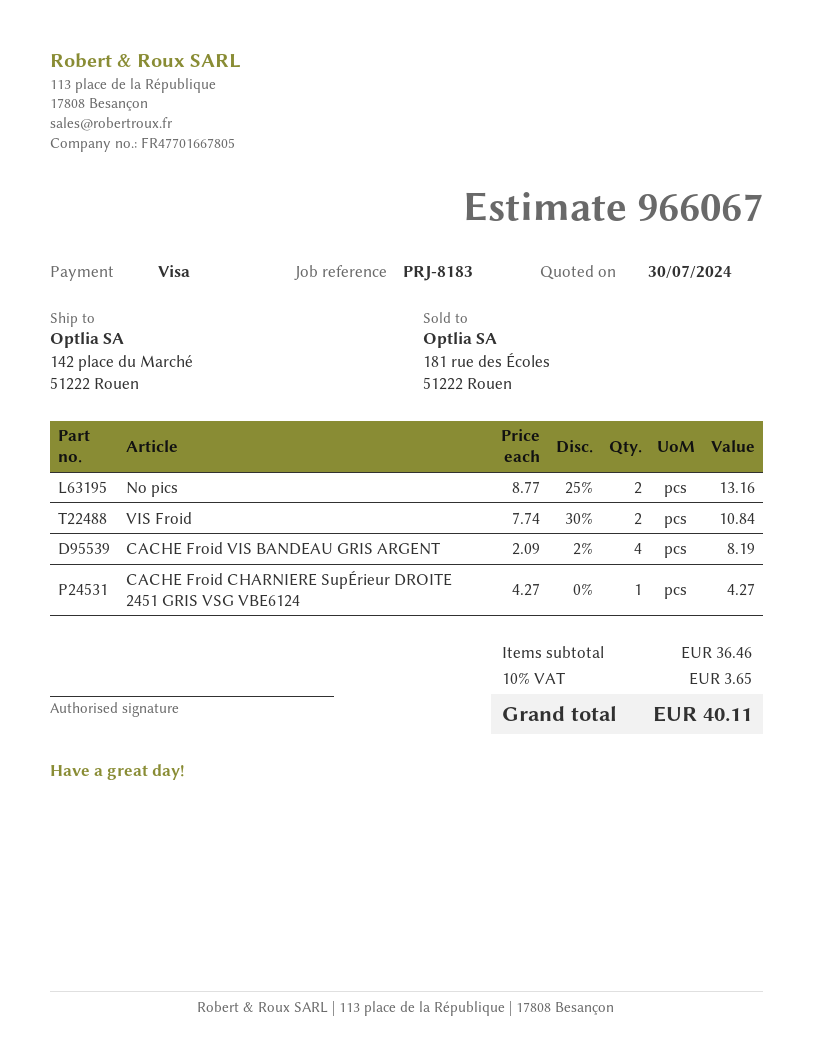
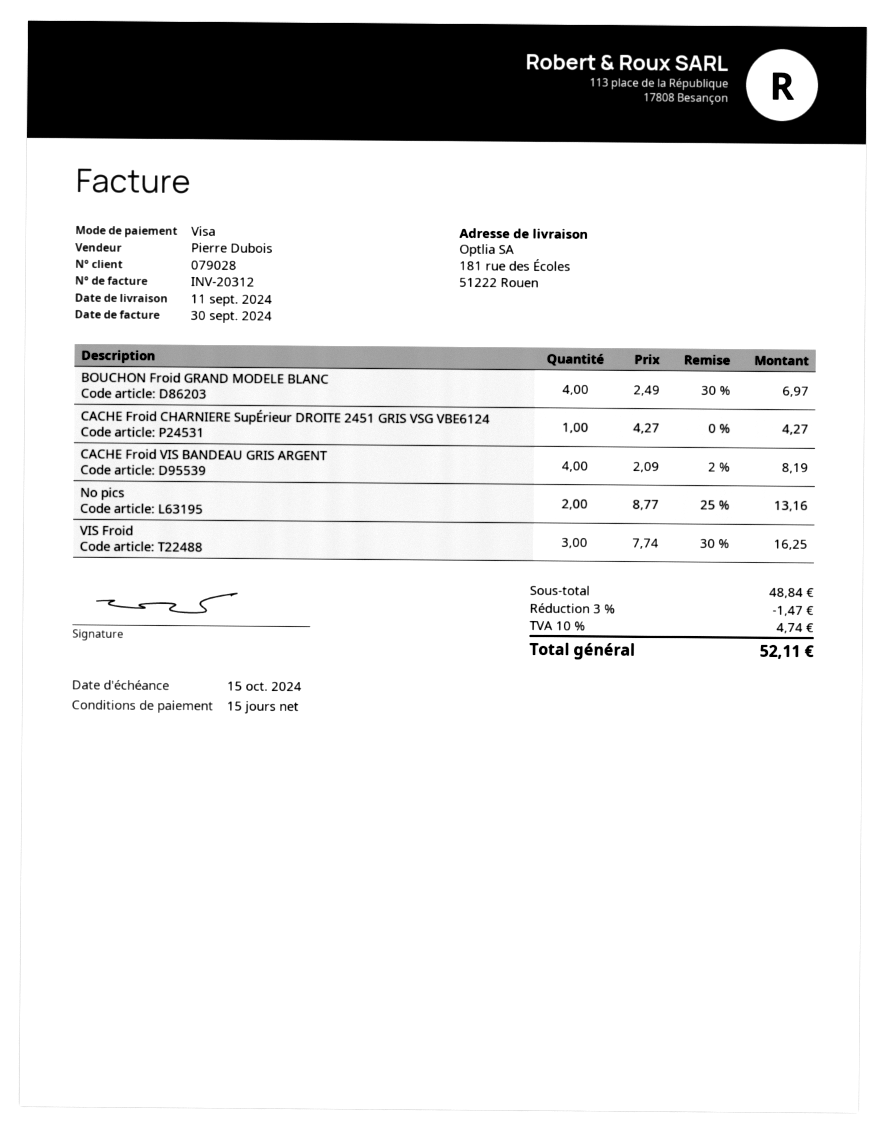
ship to: 142 place du Marché, 51222 Rouen -> 181 rue des Écoles, 51222 Rouen
VIS Froid: 2 x 7.74 - 30% = 10.84 -> 3 x 7.74 - 30% = 16.25
BOUCHON Froid GRAND MODELE BLANC: none -> 4 x 2.49 - 30% = 6.97
subtotal: 36.46 -> 48.84
discount: none -> 3% = 1.47
tax: 10% = 3.65 -> 10% = 4.74
total: 40.11 -> 52.11

